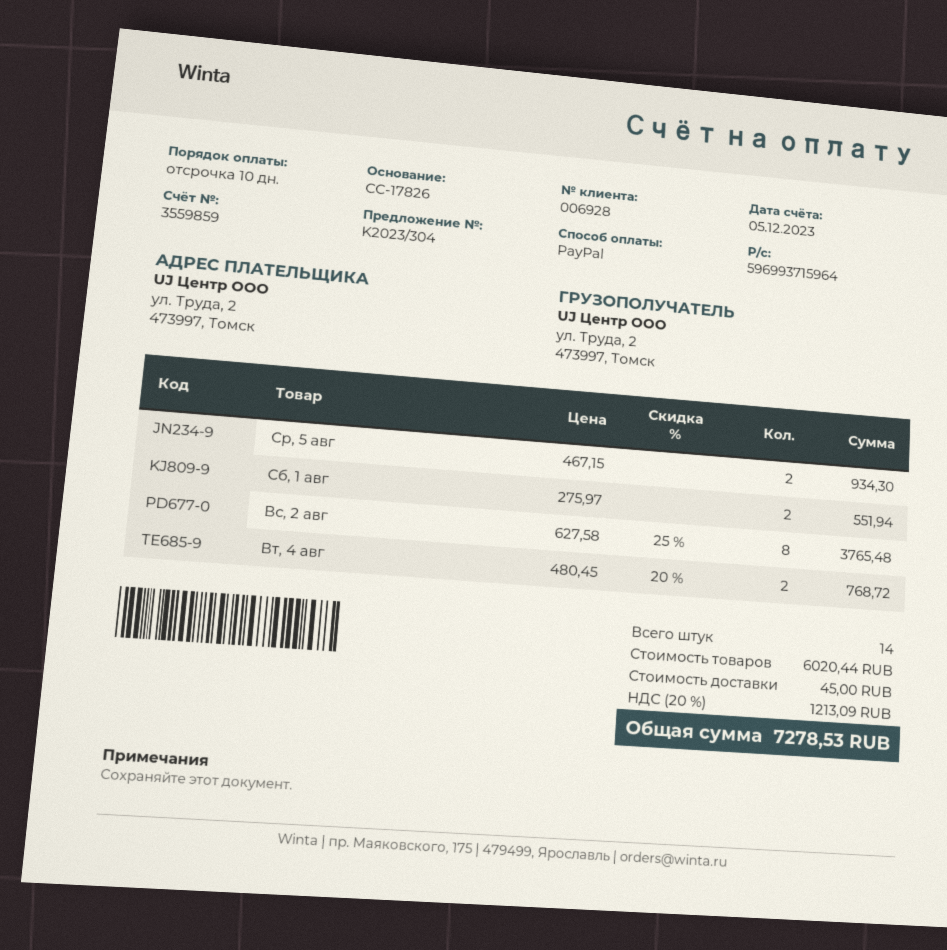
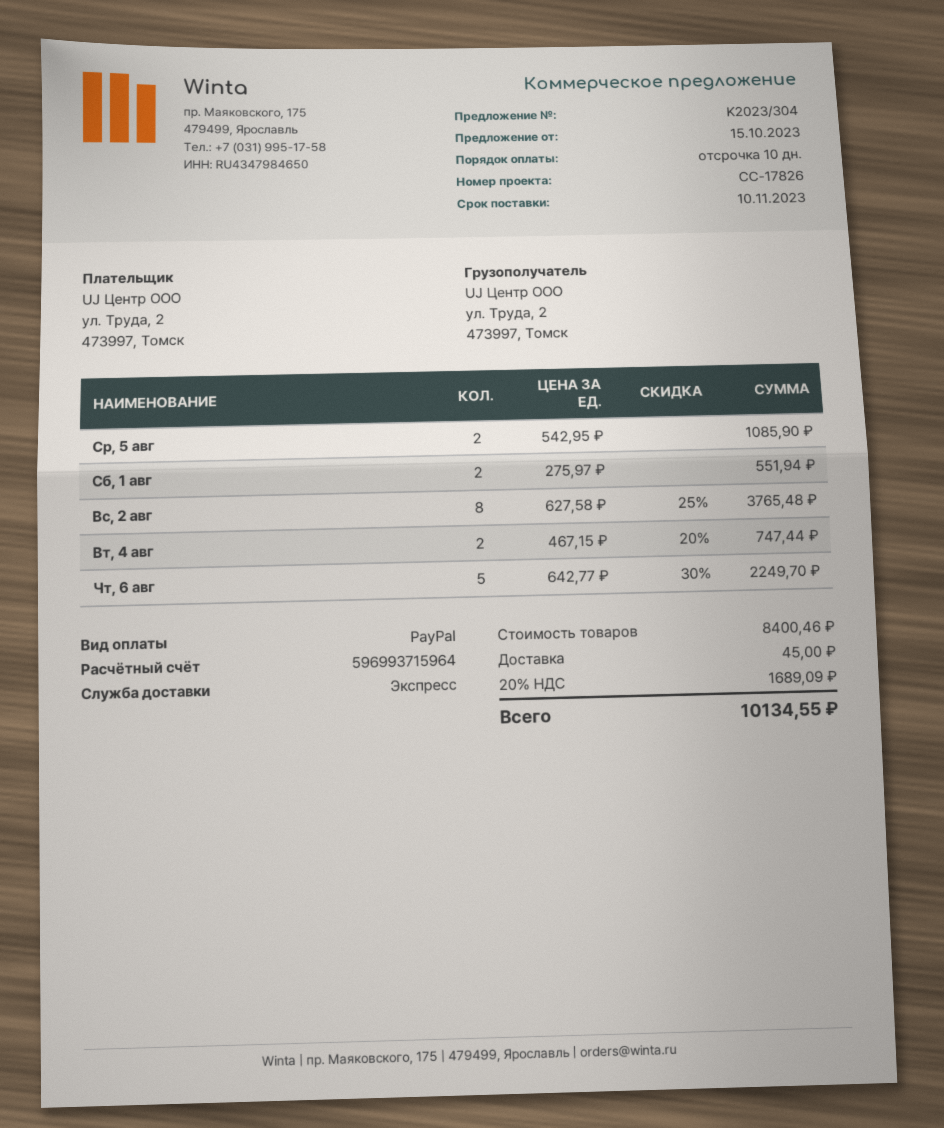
Ср, 5 авг: 2 x 467.15 = 934.30 -> 2 x 542.95 = 1085.90
Вт, 4 авг: 2 x 480.45 - 20% = 768.72 -> 2 x 467.15 - 20% = 747.44
Чт, 6 авг: none -> 5 x 642.77 - 30% = 2249.70
subtotal: 6020.44 -> 8400.46
tax: 20% = 1213.09 -> 20% = 1689.09
total: 7278.53 -> 10134.55

